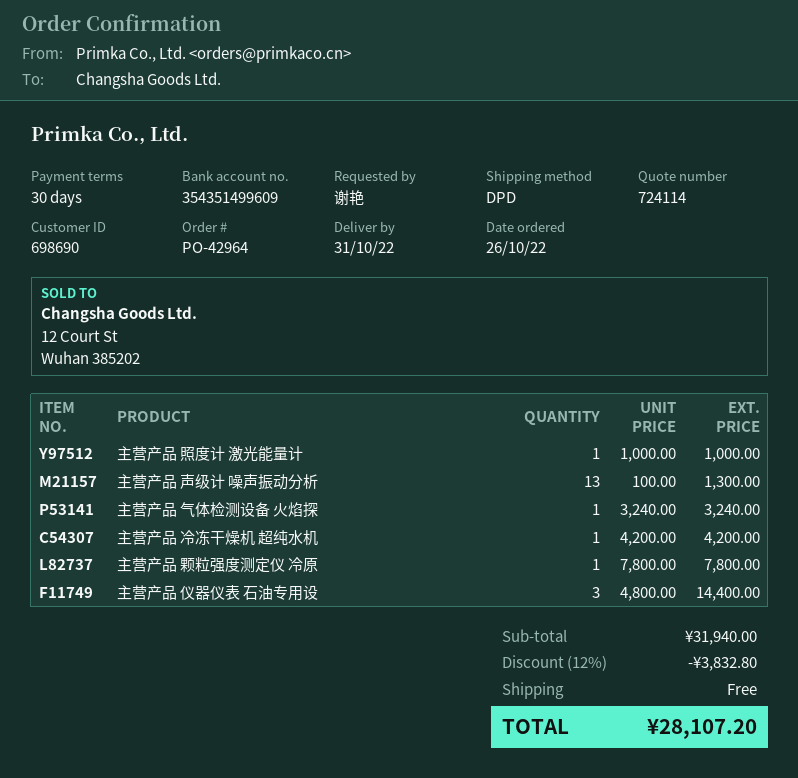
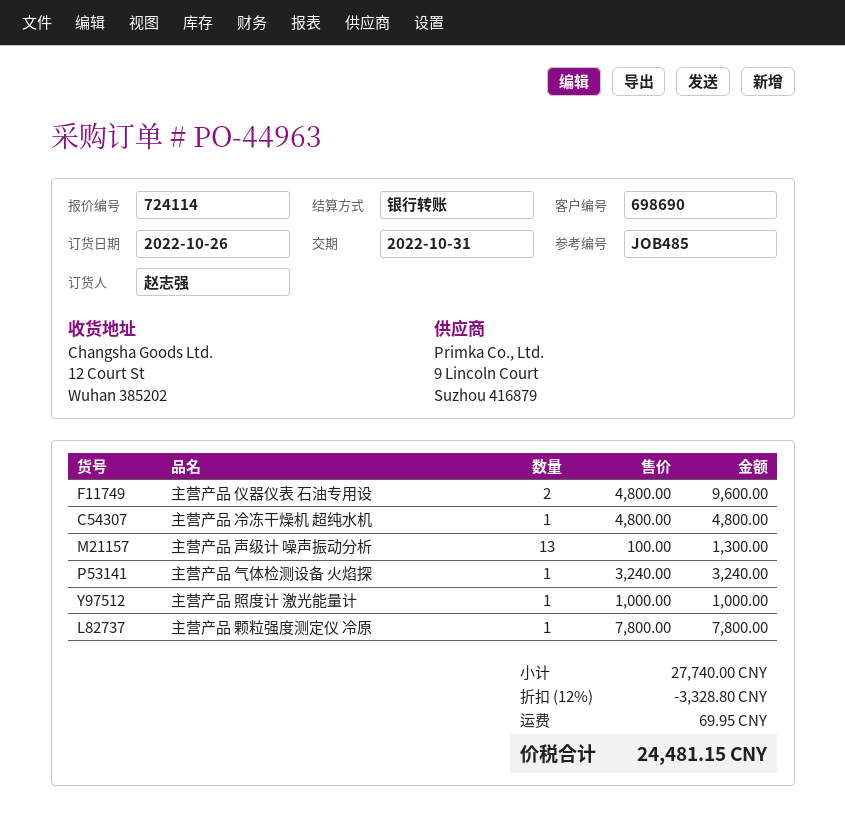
order number: PO-42964 -> PO-44963
ordered by: 谢艳 -> 赵志强
主营产品 冷冻干燥机 超纯水机: 1 x 4200.00 = 4200.00 -> 1 x 4800.00 = 4800.00
主营产品 仪器仪表 石油专用设: 3 x 4800.00 = 14400.00 -> 2 x 4800.00 = 9600.00
subtotal: 31940.00 -> 27740.00
discount: 12% = 3832.80 -> 12% = 3328.80
shipping: 0.00 -> 69.95
total: 28107.20 -> 24481.15

